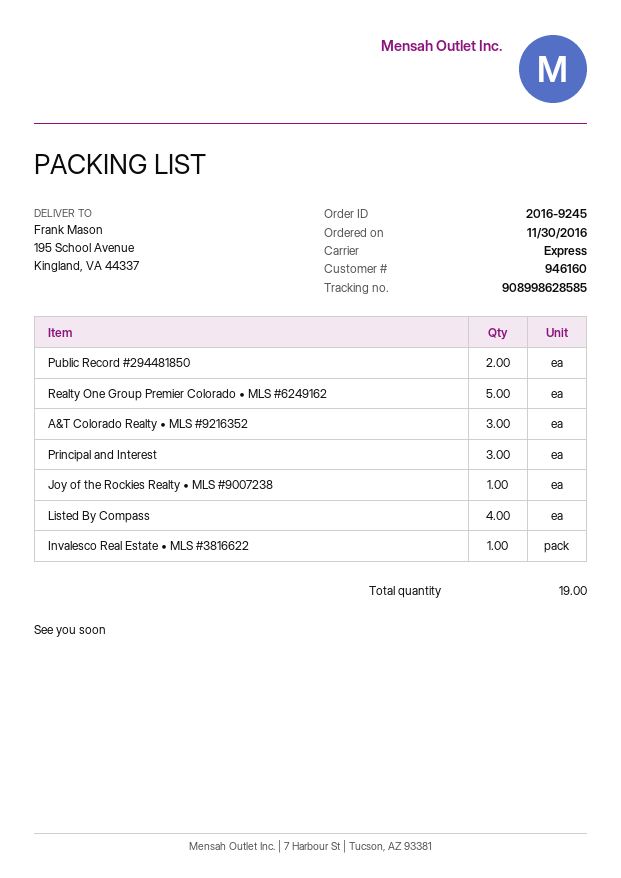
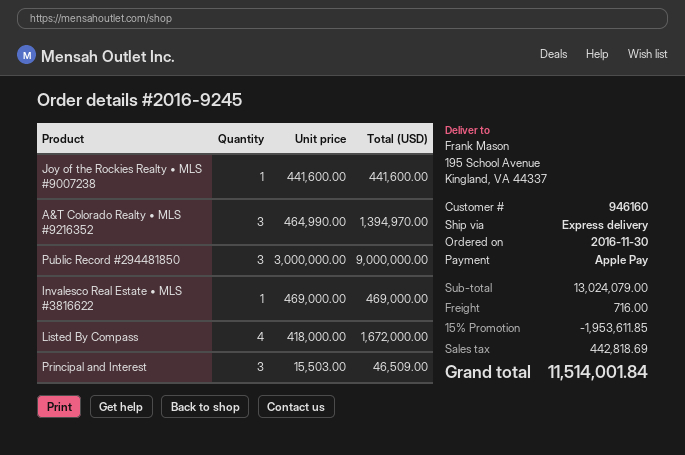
Public Record #294481850: 2 -> 3
Realty One Group Premier Colorado • MLS #6249162: 5 -> none

